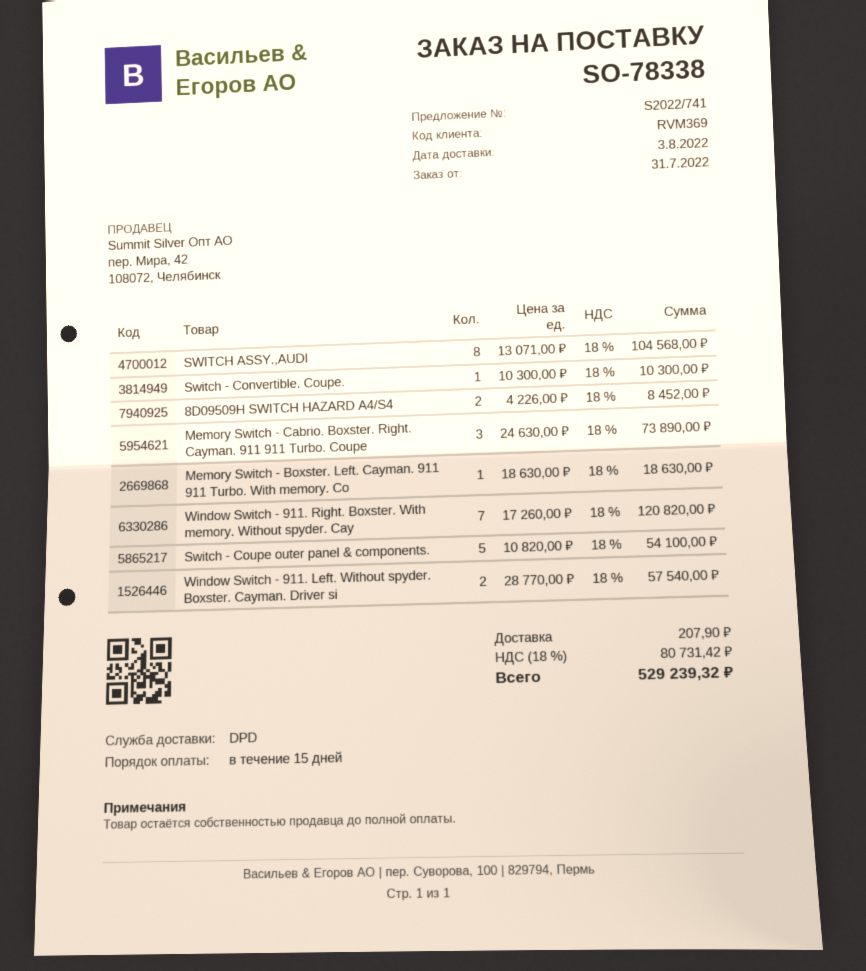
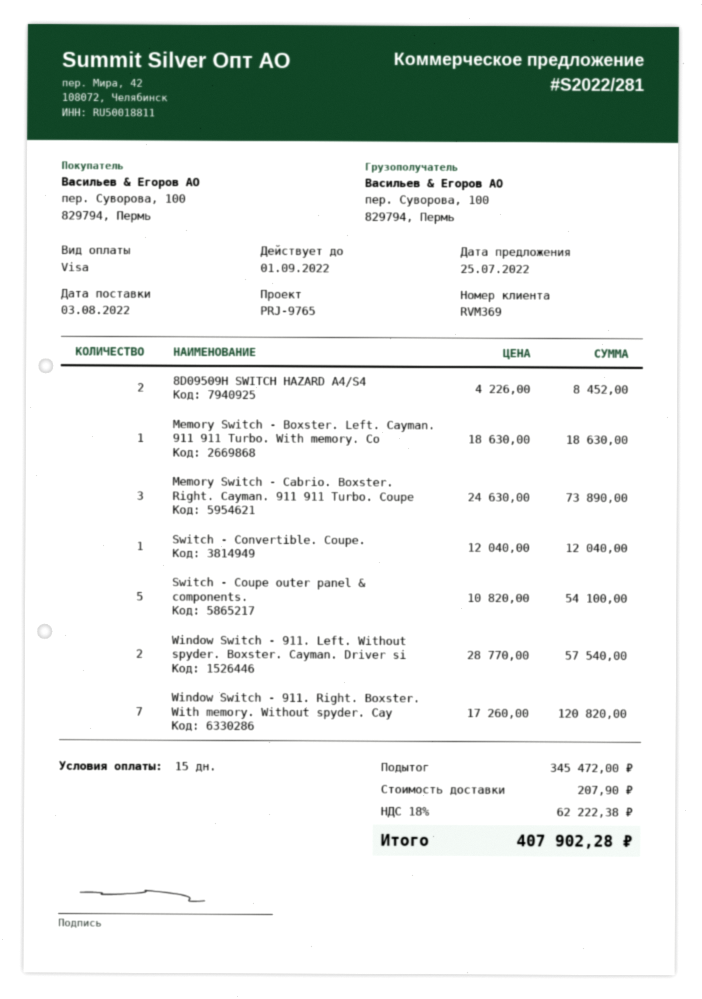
quote number: S2022/741 -> S2022/281
SWITCH ASSY.,AUDI: 8 x 13071.00 = 104568.00 -> none
Switch - Convertible. Coupe.: 1 x 10300.00 = 10300.00 -> 1 x 12040.00 = 12040.00
tax: 18% = 80731.42 -> 18% = 62222.38
total: 529239.32 -> 407902.28

